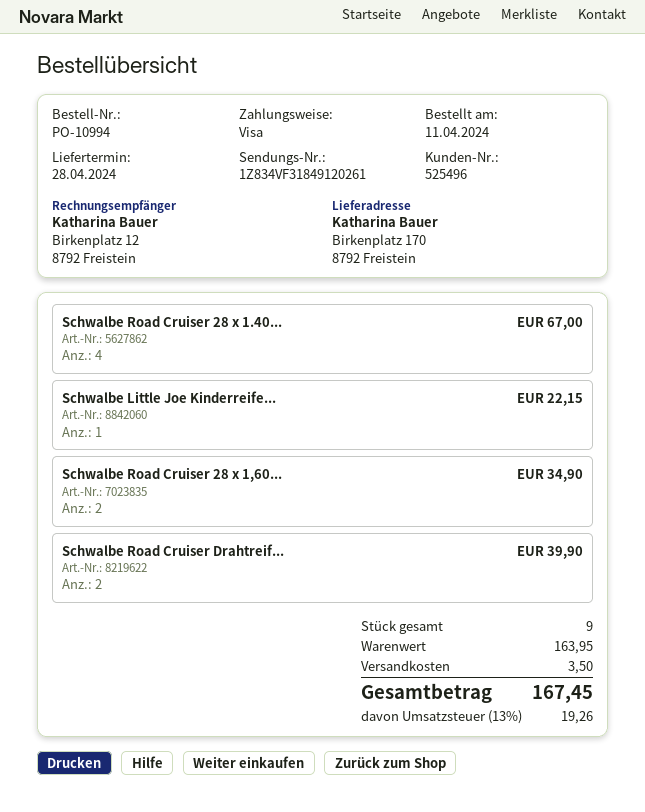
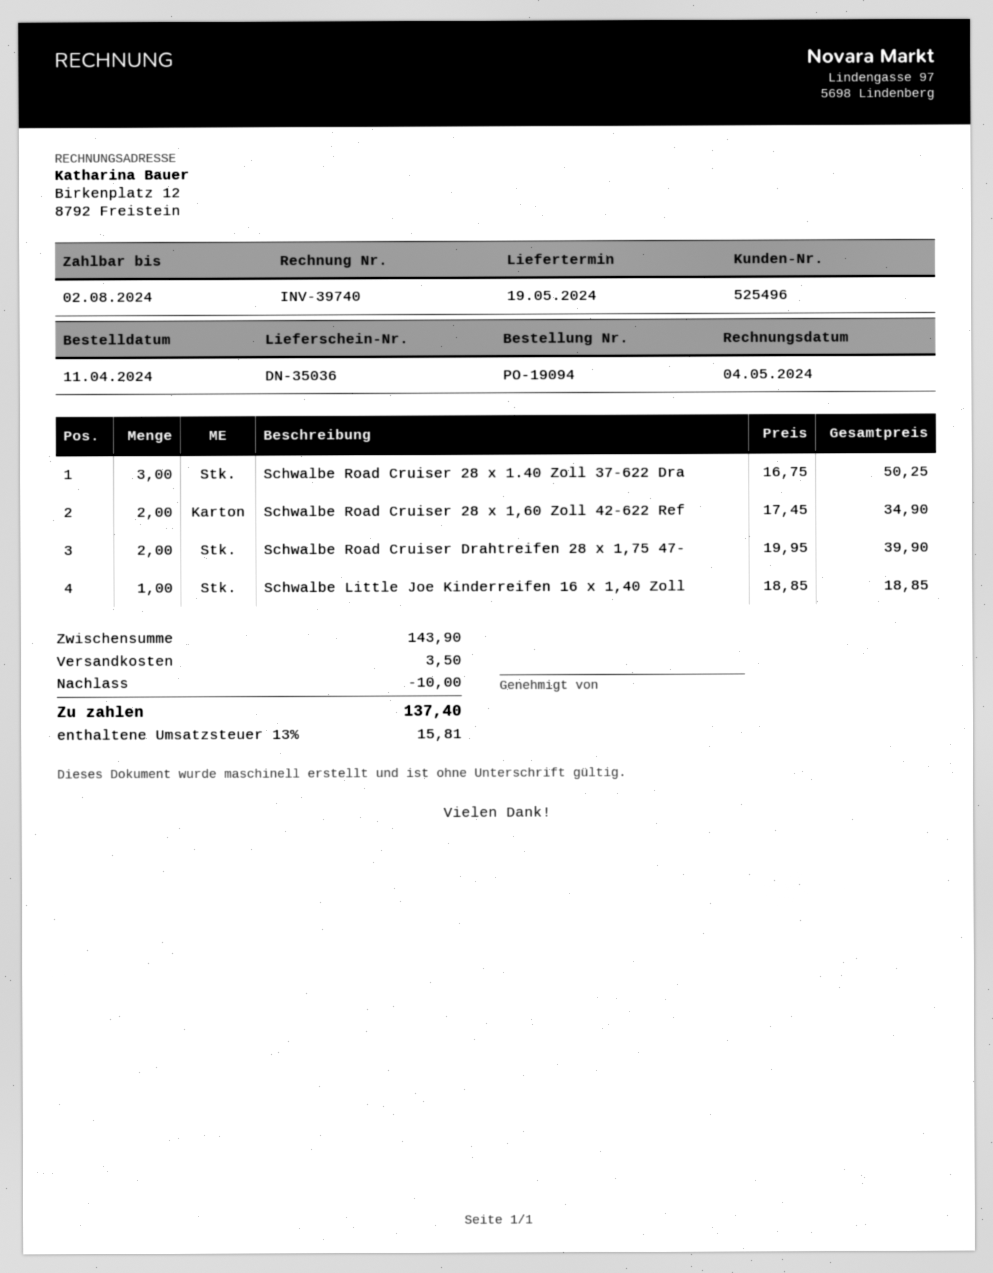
order number: PO-10994 -> PO-19094
delivery date: 2024-04-28 -> 2024-05-19
Schwalbe Road Cruiser 28 x 1.40...: 4 for 67.00 -> 3 for 50.25
Schwalbe Little Joe Kinderreife...: 1 for 22.15 -> 1 for 18.85
subtotal: 163.95 -> 143.90
discount: none -> 10.00
tax: 13% = 19.26 -> 13% = 15.81
total: 167.45 -> 137.40

